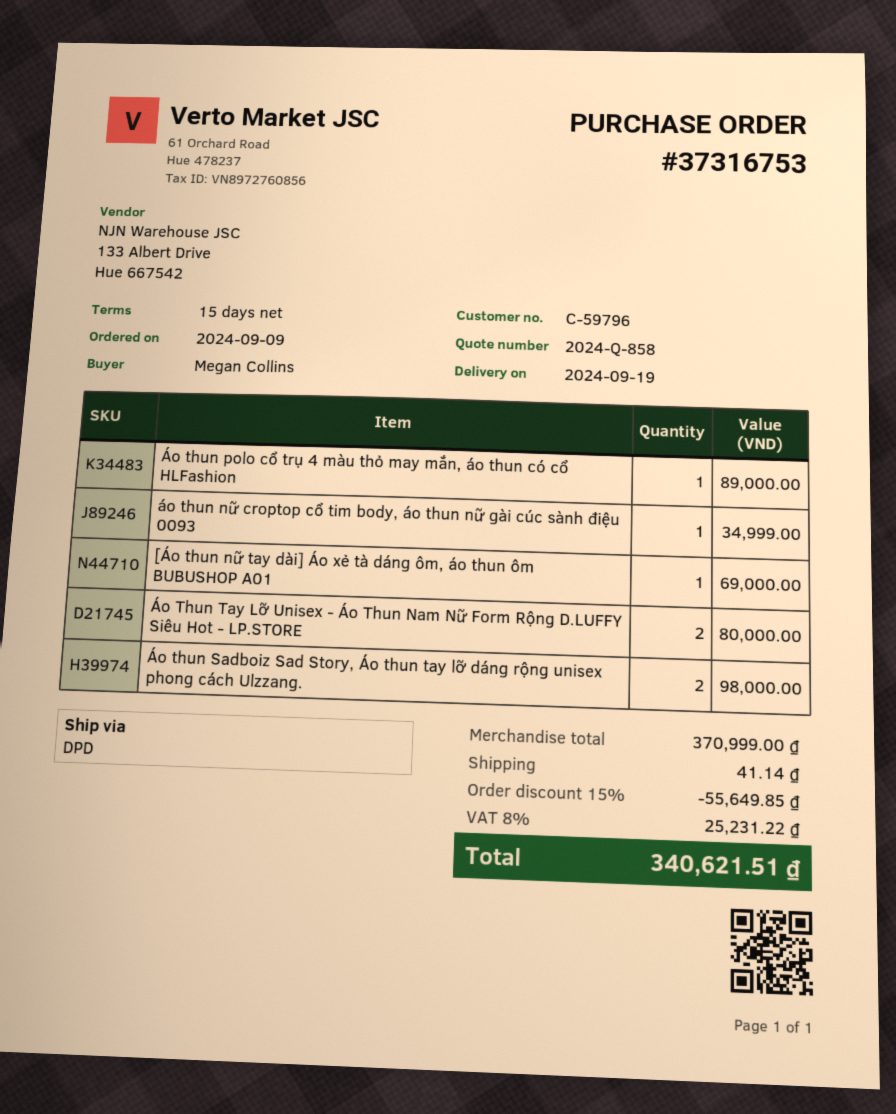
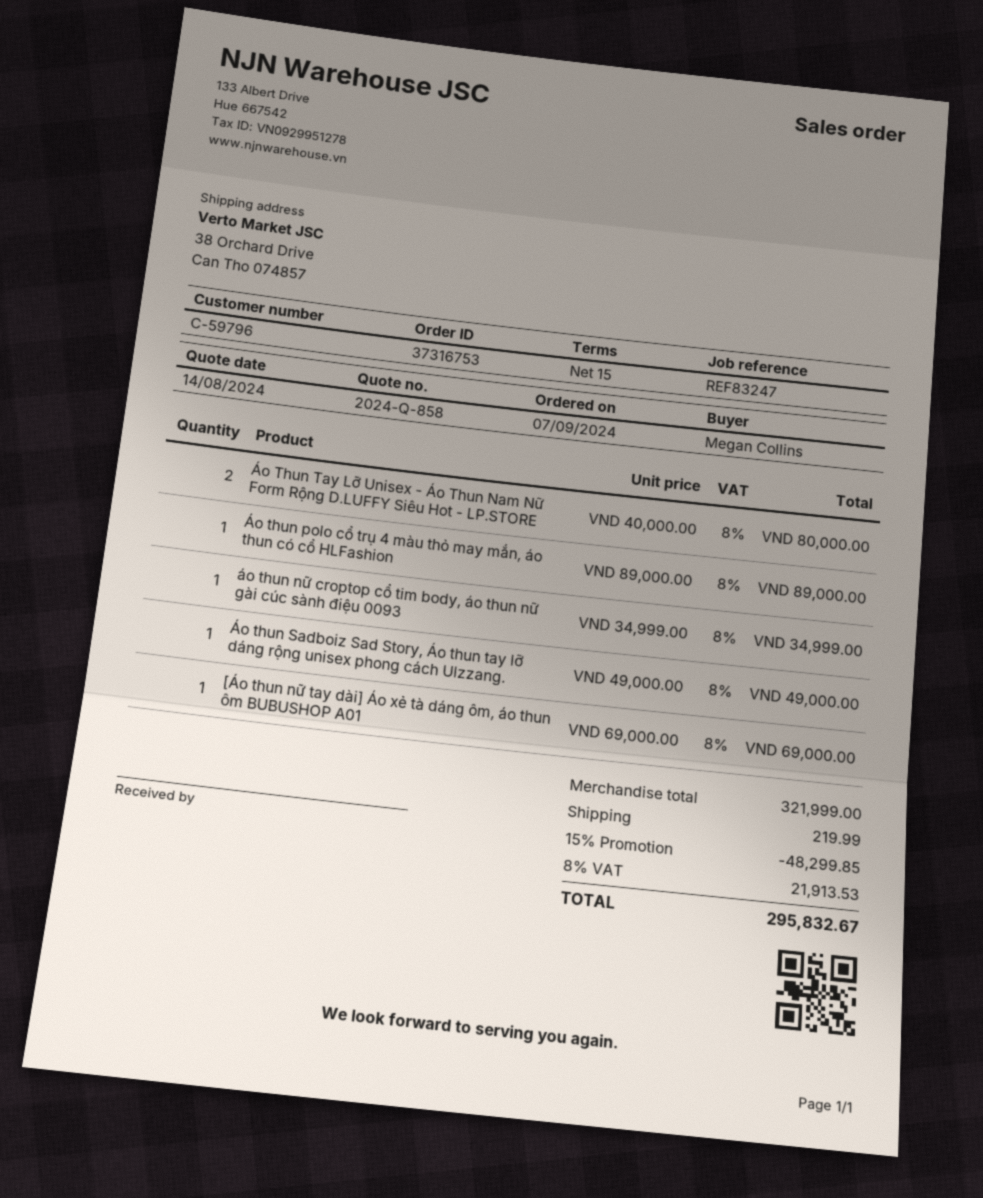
order date: 2024-09-09 -> 2024-09-07
Áo thun Sadboiz Sad Story, Áo thun tay lỡ dáng rộng unisex phong cách Ulzzang.: 2 for 98000.00 -> 1 for 49000.00
subtotal: 370999.00 -> 321999.00
discount: 15% = 55649.85 -> 15% = 48299.85
shipping: 41.14 -> 219.99
tax: 8% = 25231.22 -> 8% = 21913.53
total: 340621.51 -> 295832.67

